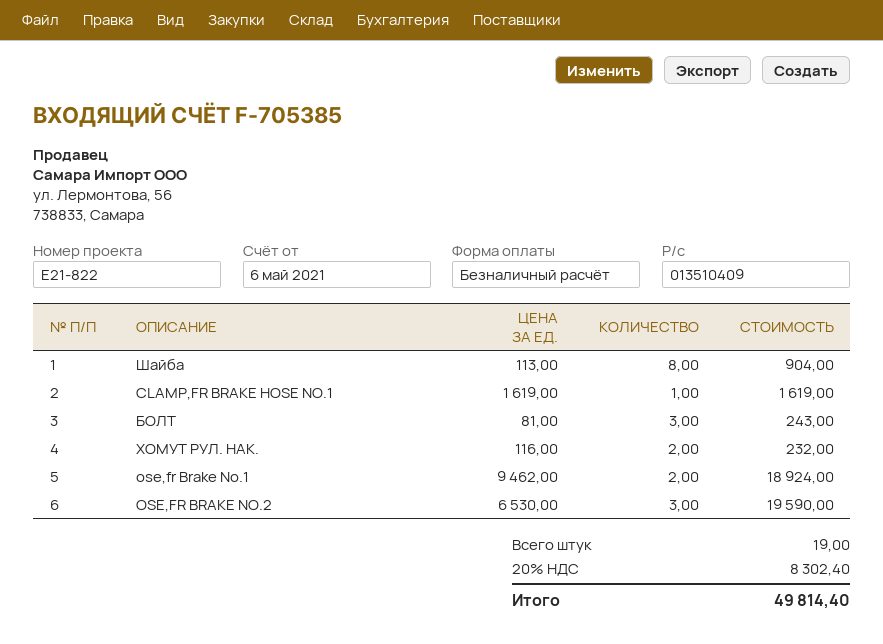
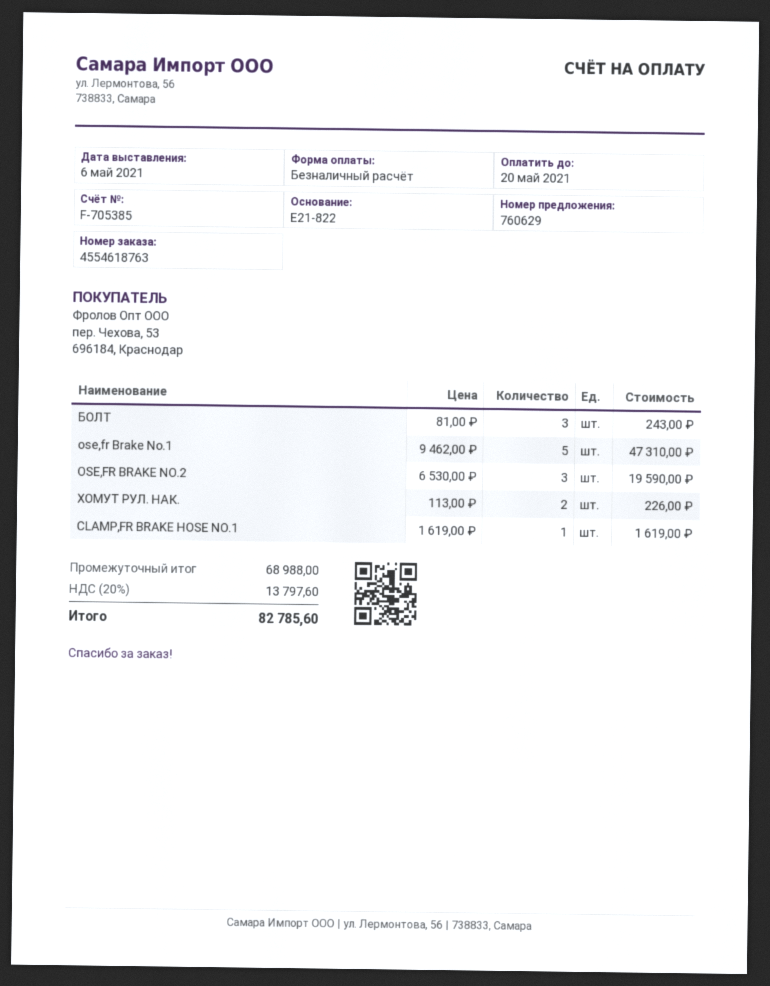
Шайба: 8 x 113.00 = 904.00 -> none
ХОМУТ РУЛ. НАК.: 2 x 116.00 = 232.00 -> 2 x 113.00 = 226.00
ose,fr Brake No.1: 2 x 9462.00 = 18924.00 -> 5 x 9462.00 = 47310.00
tax: 20% = 8302.40 -> 20% = 13797.60
total: 49814.40 -> 82785.60

